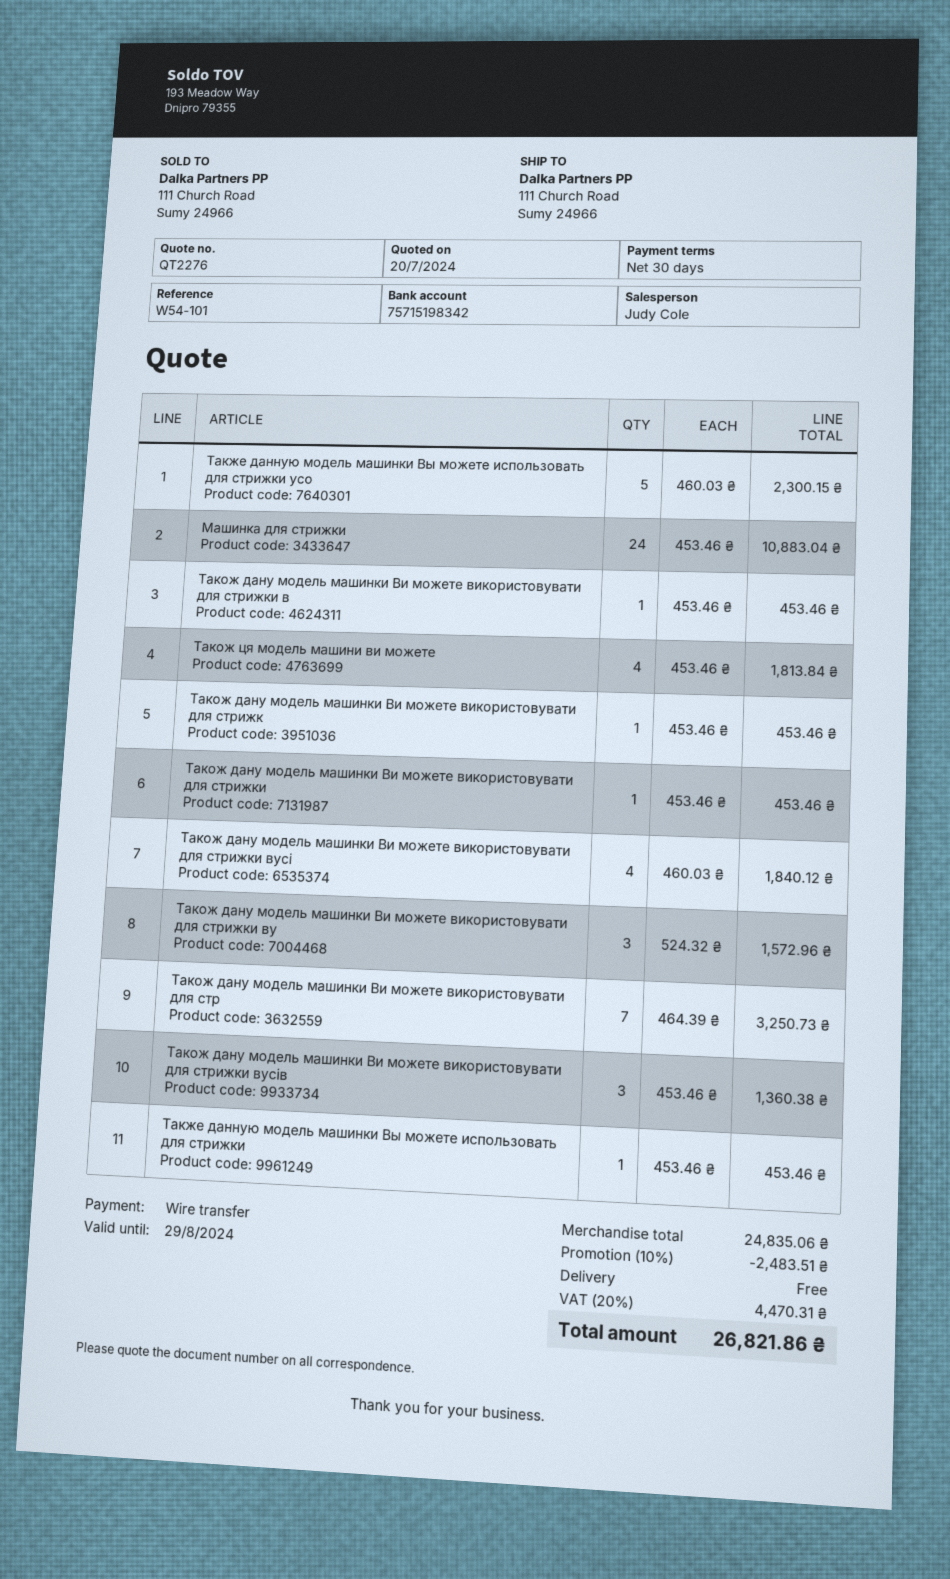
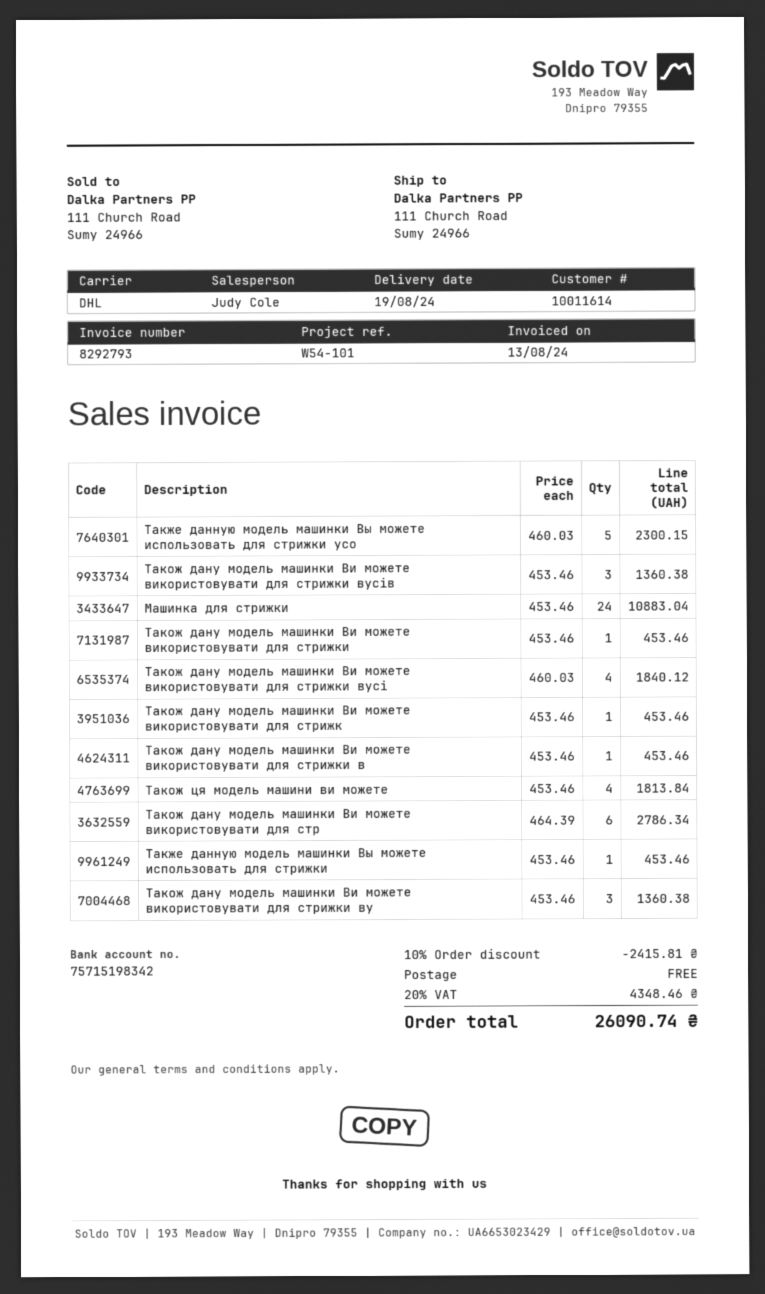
Також дану модель машинки Ви можете використовувати для стрижки ву: 3 x 524.32 = 1572.96 -> 3 x 453.46 = 1360.38
Також дану модель машинки Ви можете використовувати для стр: 7 x 464.39 = 3250.73 -> 6 x 464.39 = 2786.34
discount: 10% = 2483.51 -> 10% = 2415.81
tax: 20% = 4470.31 -> 20% = 4348.46
total: 26821.86 -> 26090.74

